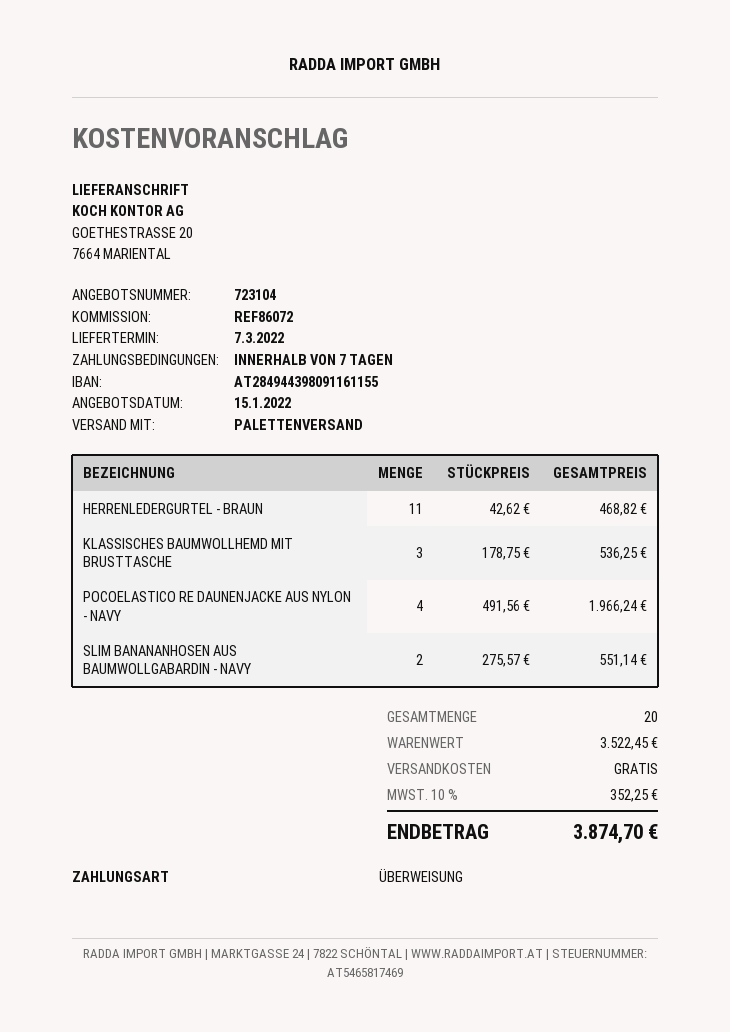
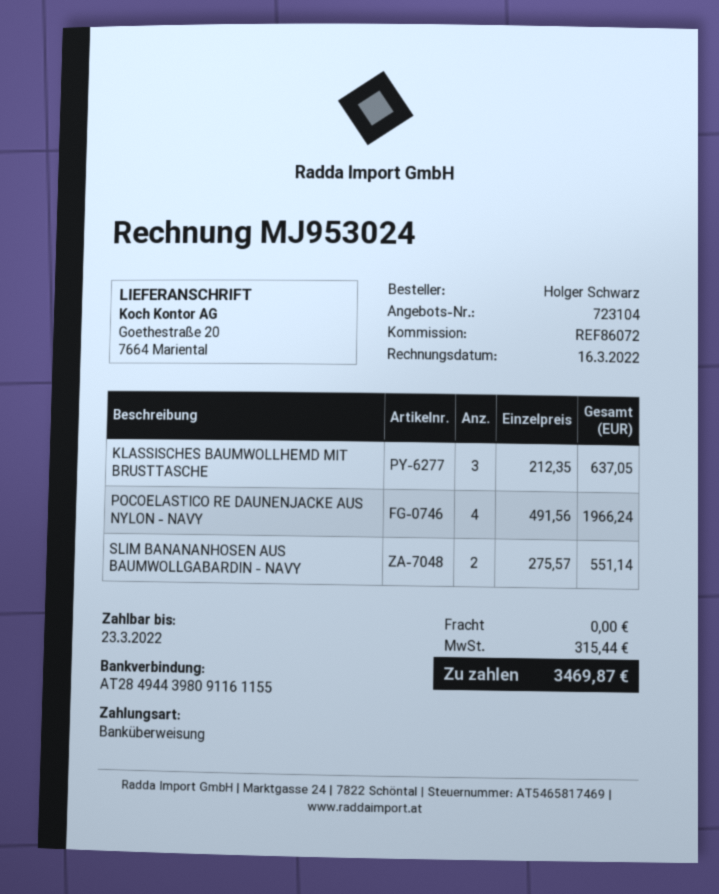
HERRENLEDERGURTEL - BRAUN: 11 x 42.62 = 468.82 -> none
KLASSISCHES BAUMWOLLHEMD MIT BRUSTTASCHE: 3 x 178.75 = 536.25 -> 3 x 212.35 = 637.05
tax: 352.25 -> 315.44
total: 3874.70 -> 3469.87

